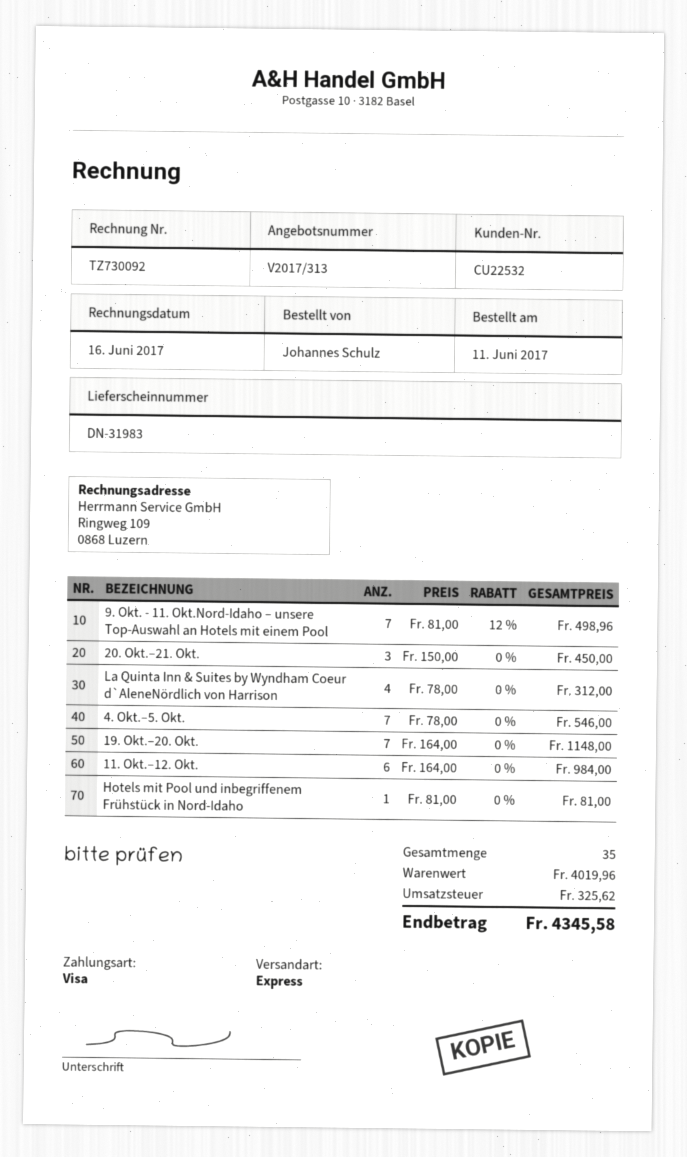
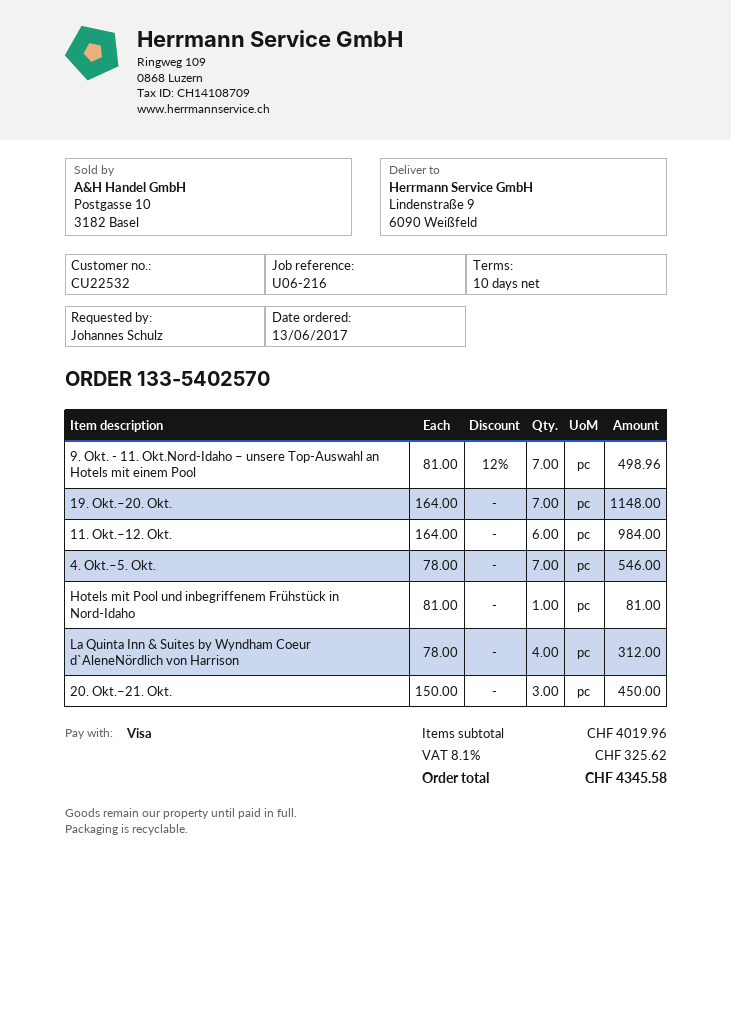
order date: 2017-06-11 -> 2017-06-13

